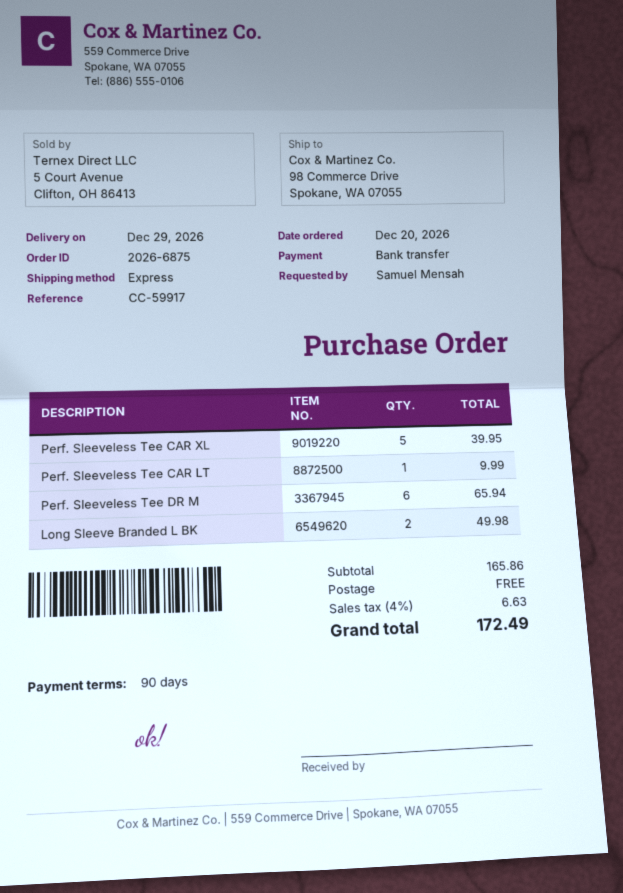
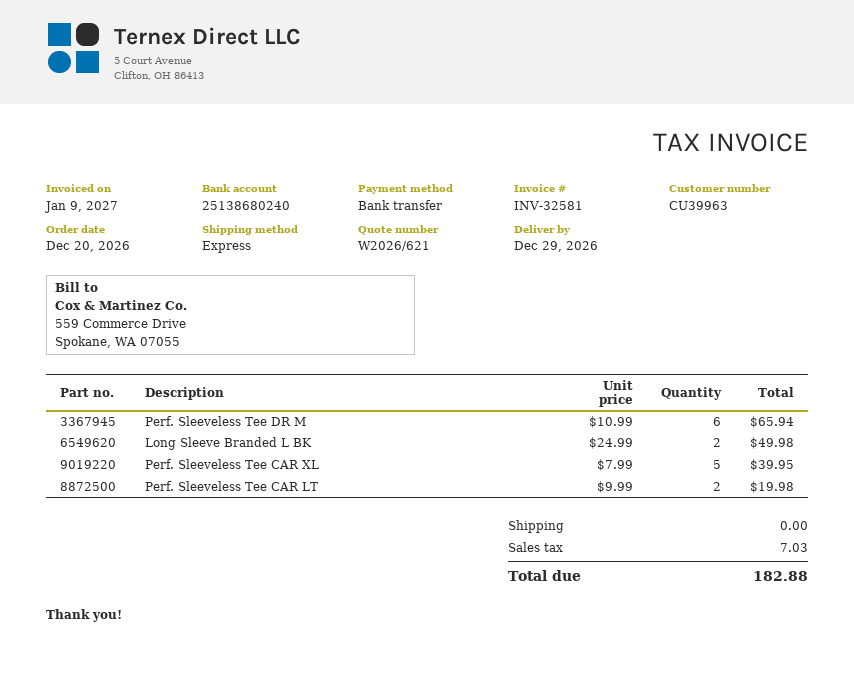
Perf. Sleeveless Tee CAR LT: 1 for 9.99 -> 2 for 19.98
tax: 6.63 -> 7.03
total: 172.49 -> 182.88

